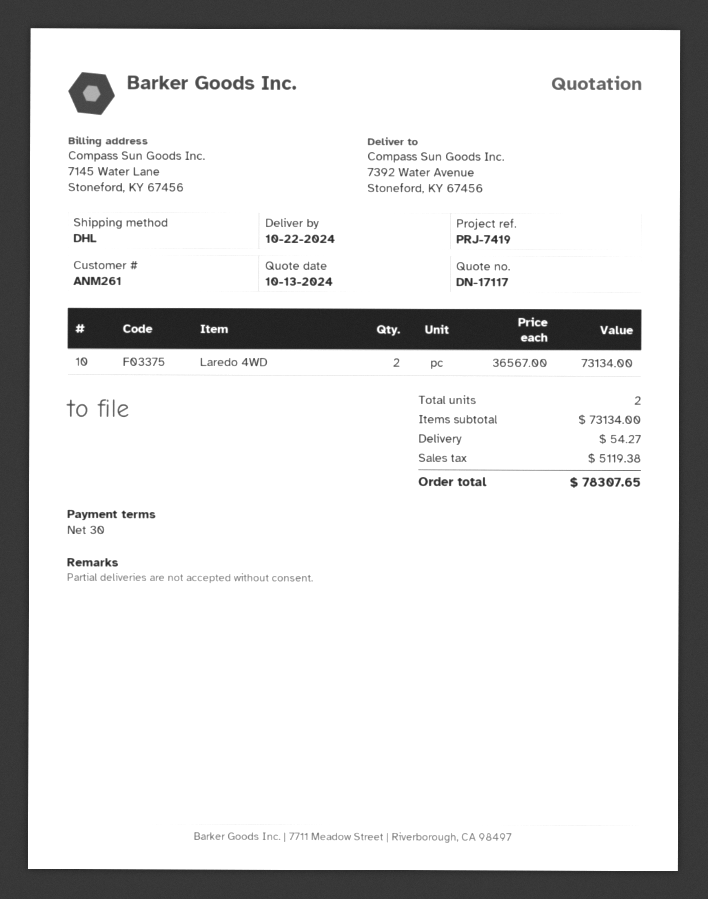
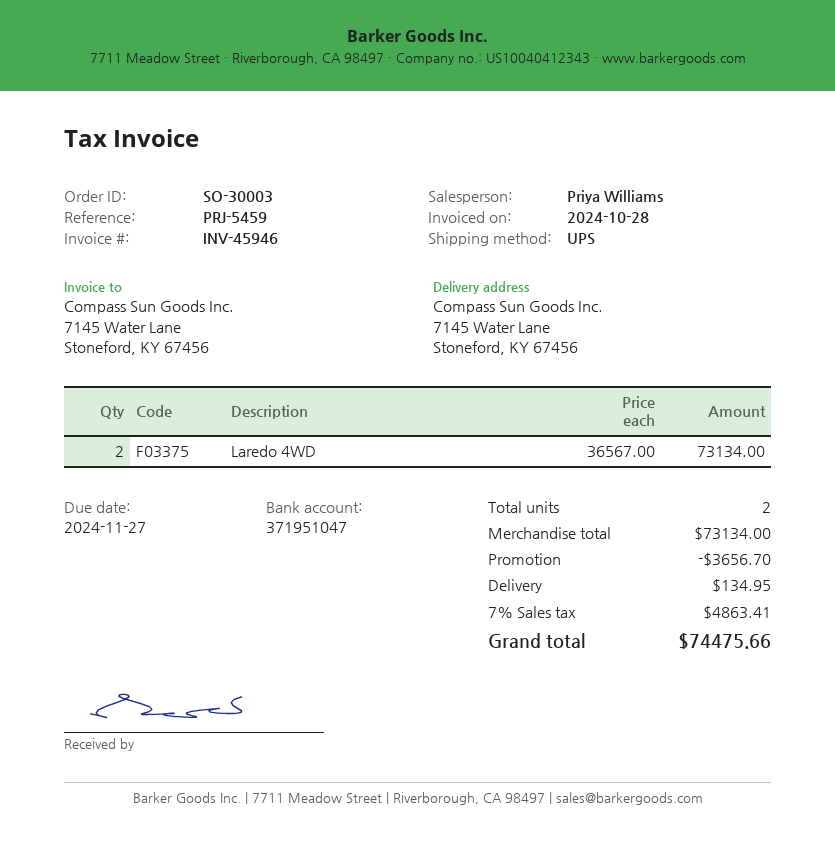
reference: PRJ-7419 -> PRJ-5459
shipping method: DHL -> UPS
ship to: 7392 Water Avenue, Stoneford, KY 67456 -> 7145 Water Lane, Stoneford, KY 67456
discount: none -> 3656.70
shipping: 54.27 -> 134.95
tax: 5119.38 -> 4863.41
total: 78307.65 -> 74475.66

